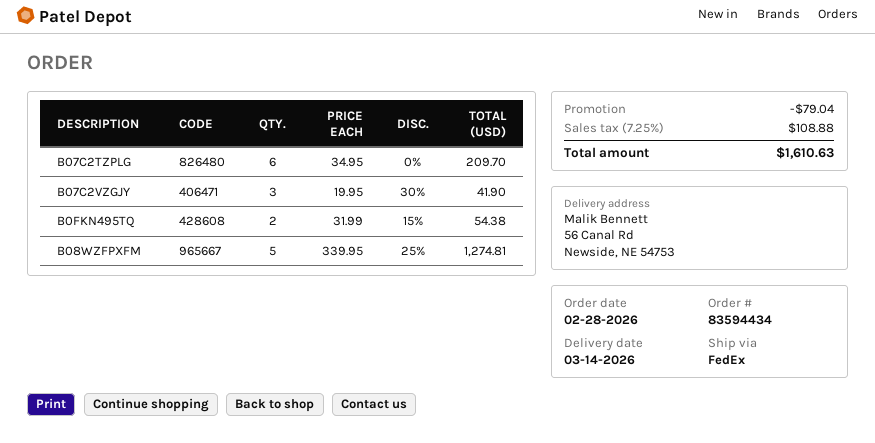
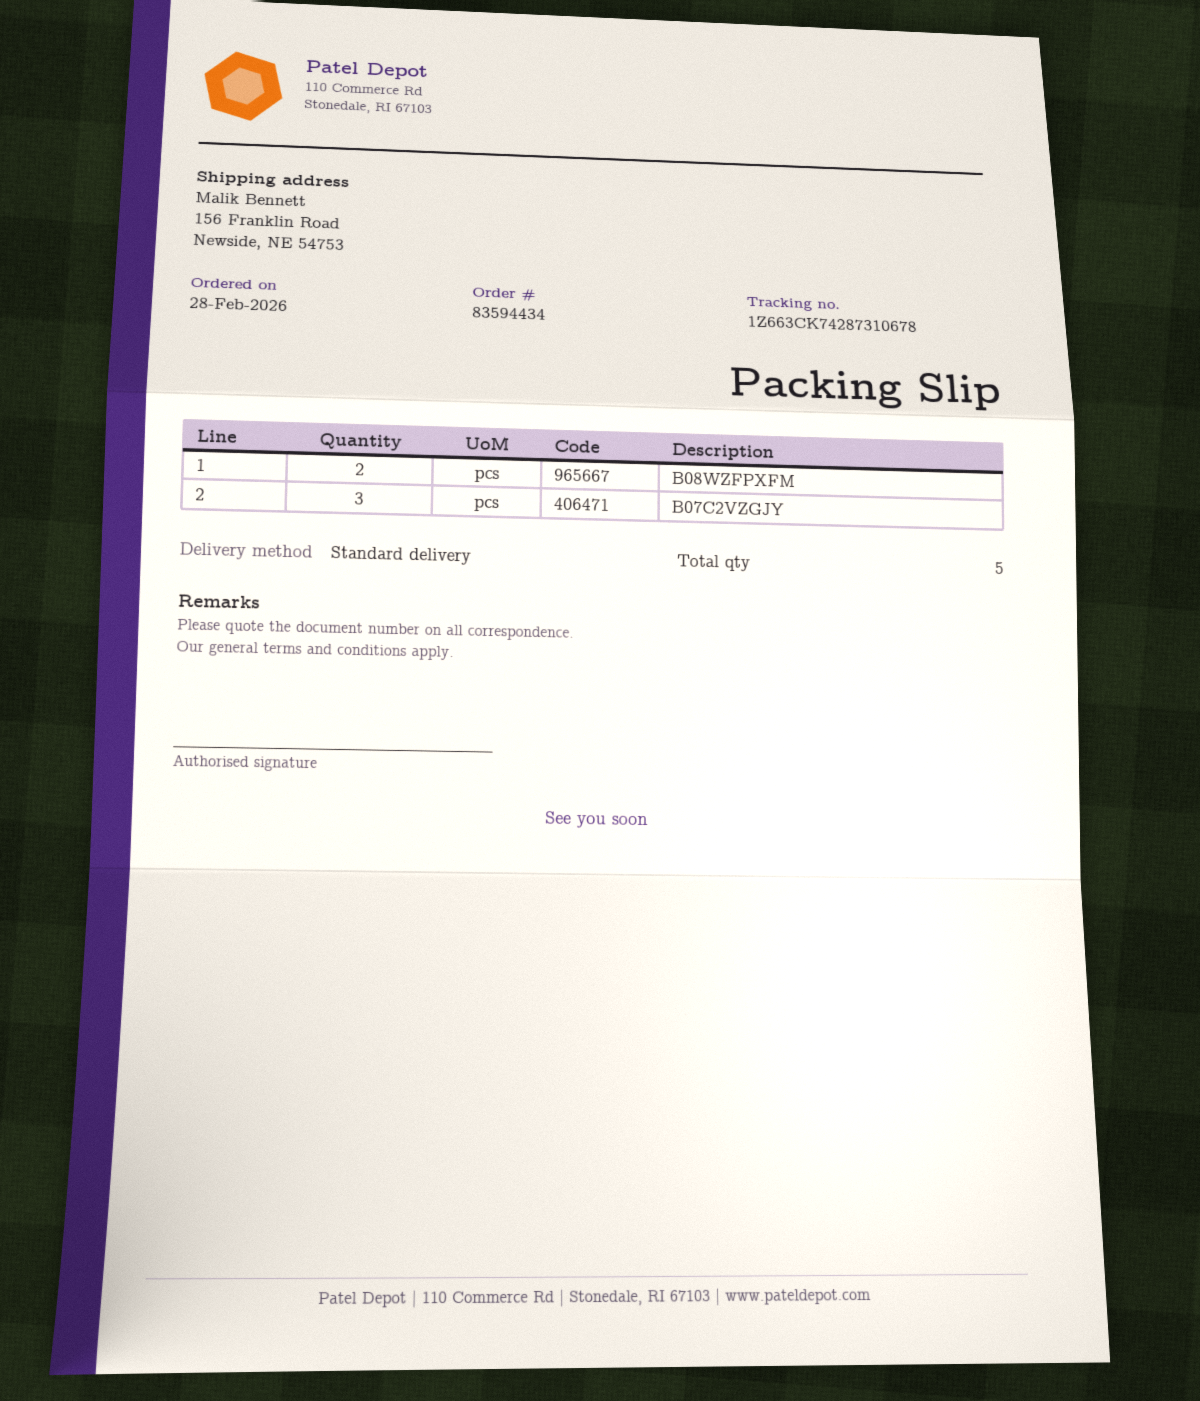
shipping method: FedEx -> standard
ship to: 56 Canal Rd, Newside, NE 54753 -> 156 Franklin Road, Newside, NE 54753
B07C2TZPLG: 6 -> none
B0FKN495TQ: 2 -> none
B08WZFPXFM: 5 -> 2

